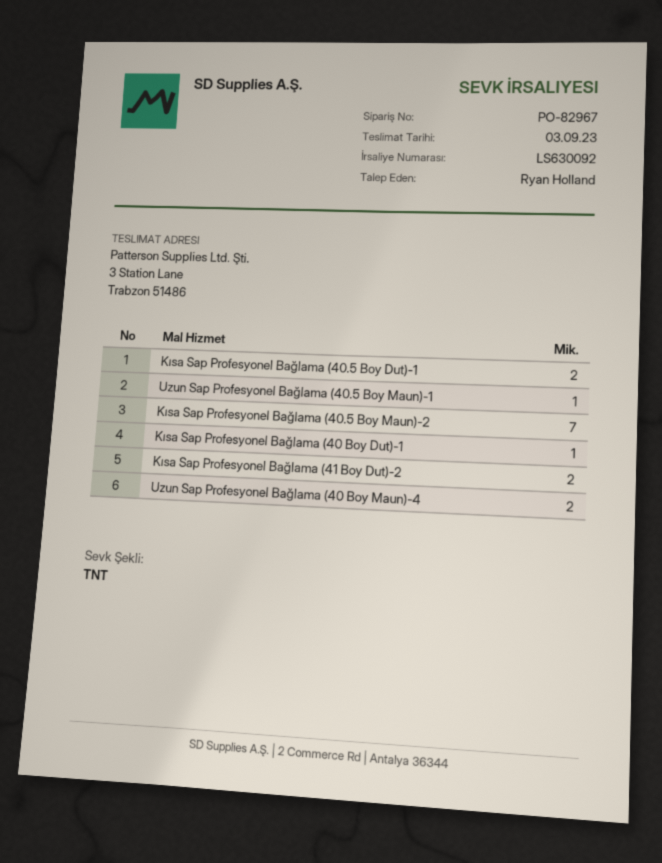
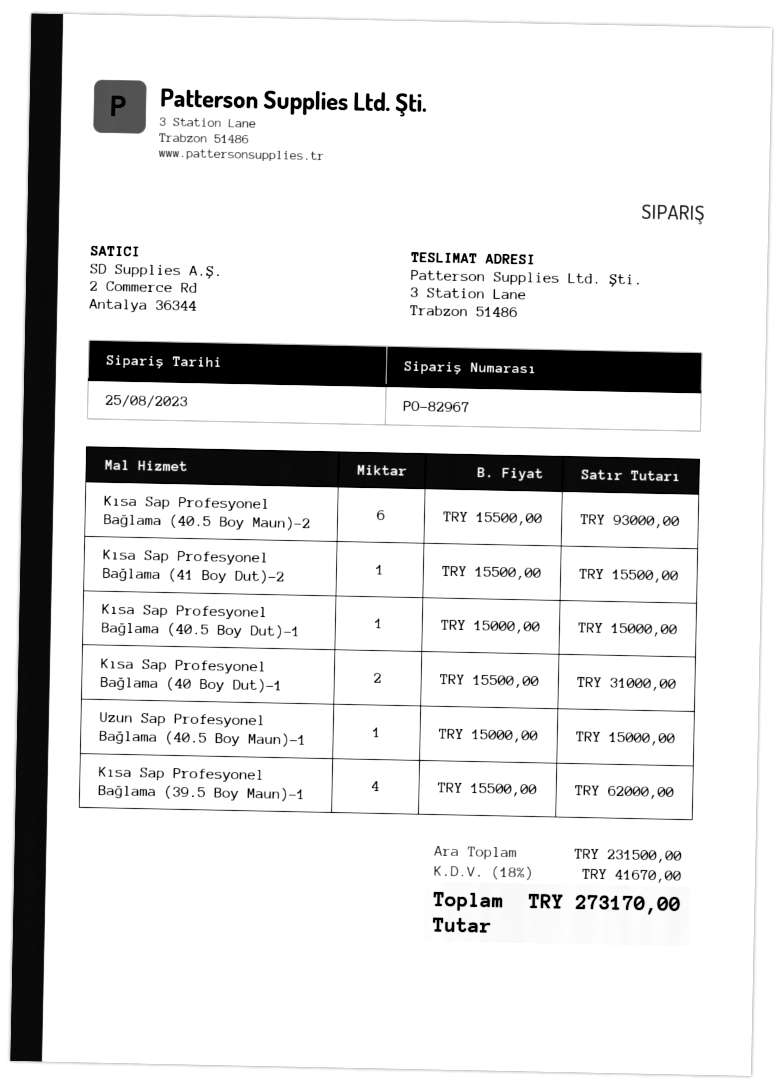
Kısa Sap Profesyonel Bağlama (40.5 Boy Dut)-1: 2 -> 1
Kısa Sap Profesyonel Bağlama (40.5 Boy Maun)-2: 7 -> 6
Kısa Sap Profesyonel Bağlama (40 Boy Dut)-1: 1 -> 2
Kısa Sap Profesyonel Bağlama (41 Boy Dut)-2: 2 -> 1
Uzun Sap Profesyonel Bağlama (40 Boy Maun)-4: 2 -> none
Kısa Sap Profesyonel Bağlama (39.5 Boy Maun)-1: none -> 4

